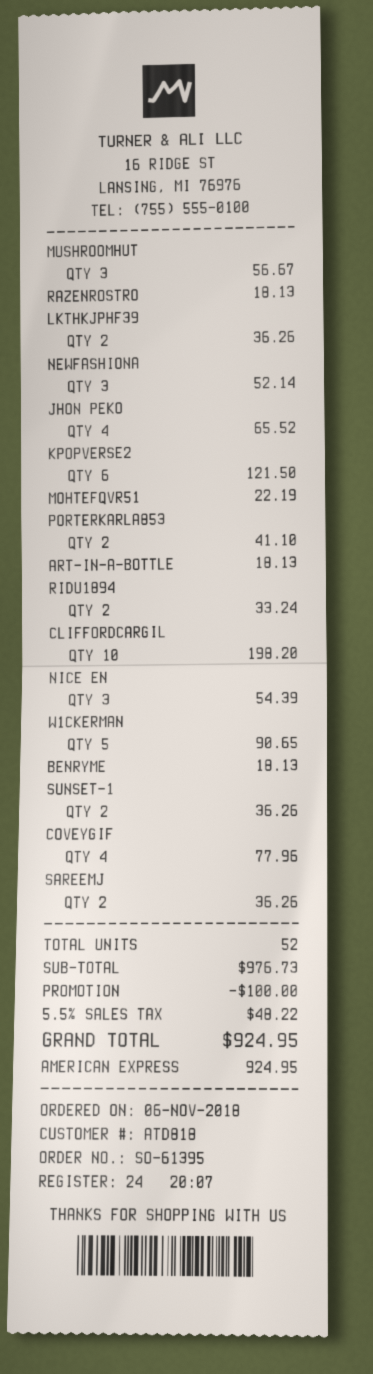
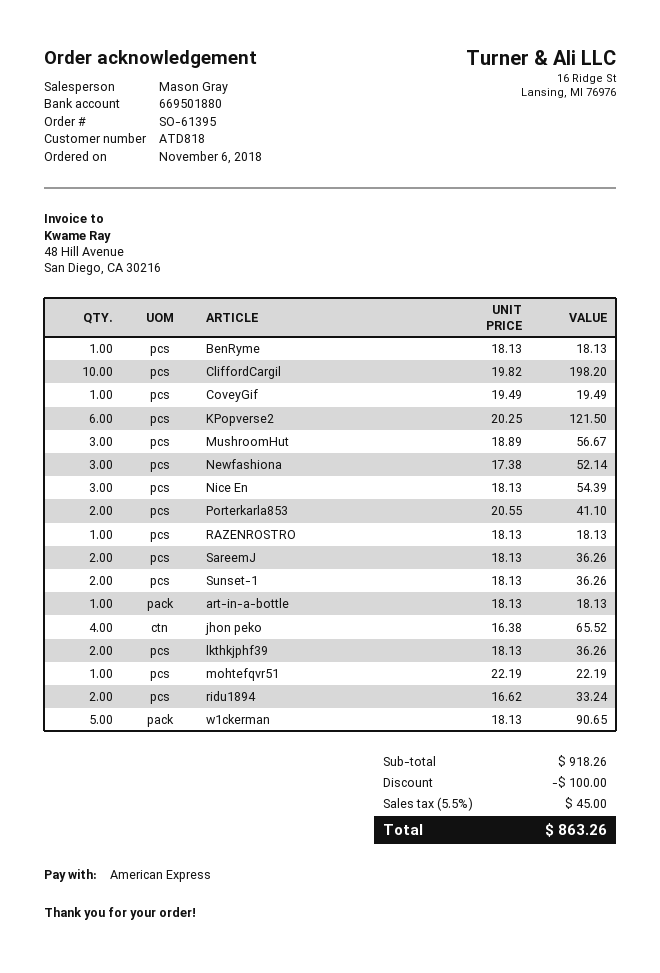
COVEYGIF: 4 for 77.96 -> 1 for 19.49
subtotal: 976.73 -> 918.26
tax: 5.5% = 48.22 -> 5.5% = 45.00
total: 924.95 -> 863.26

